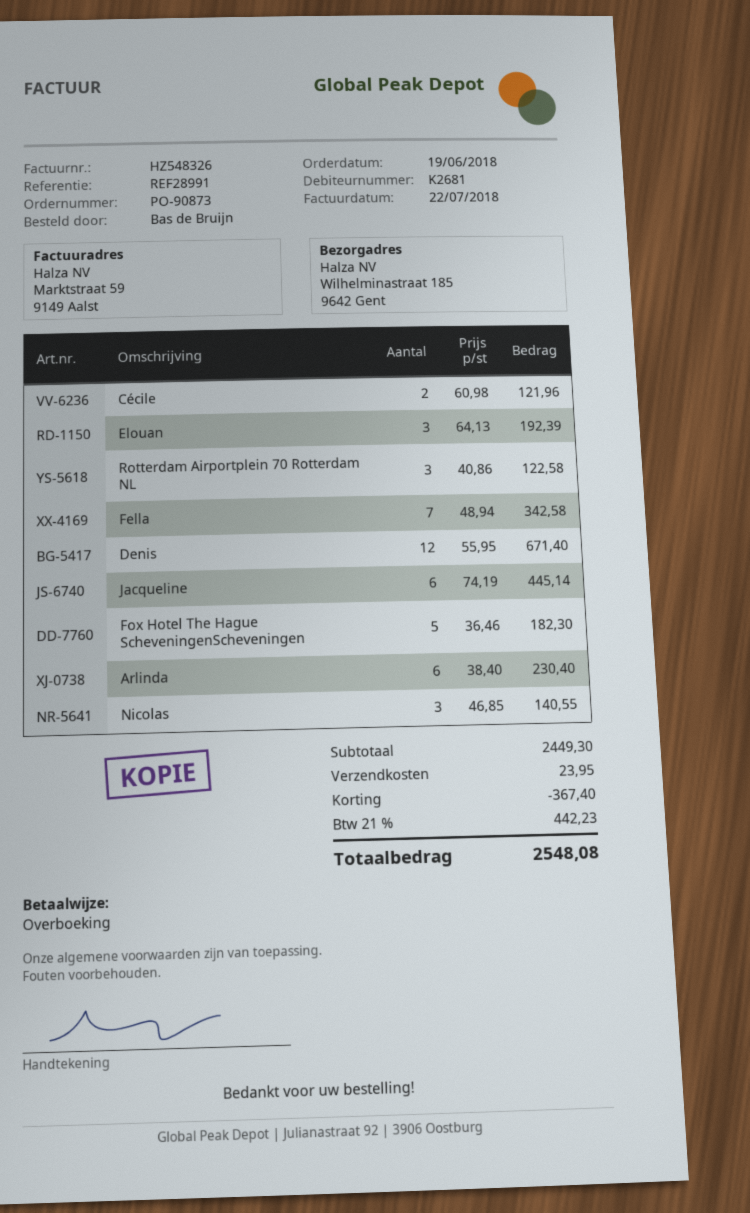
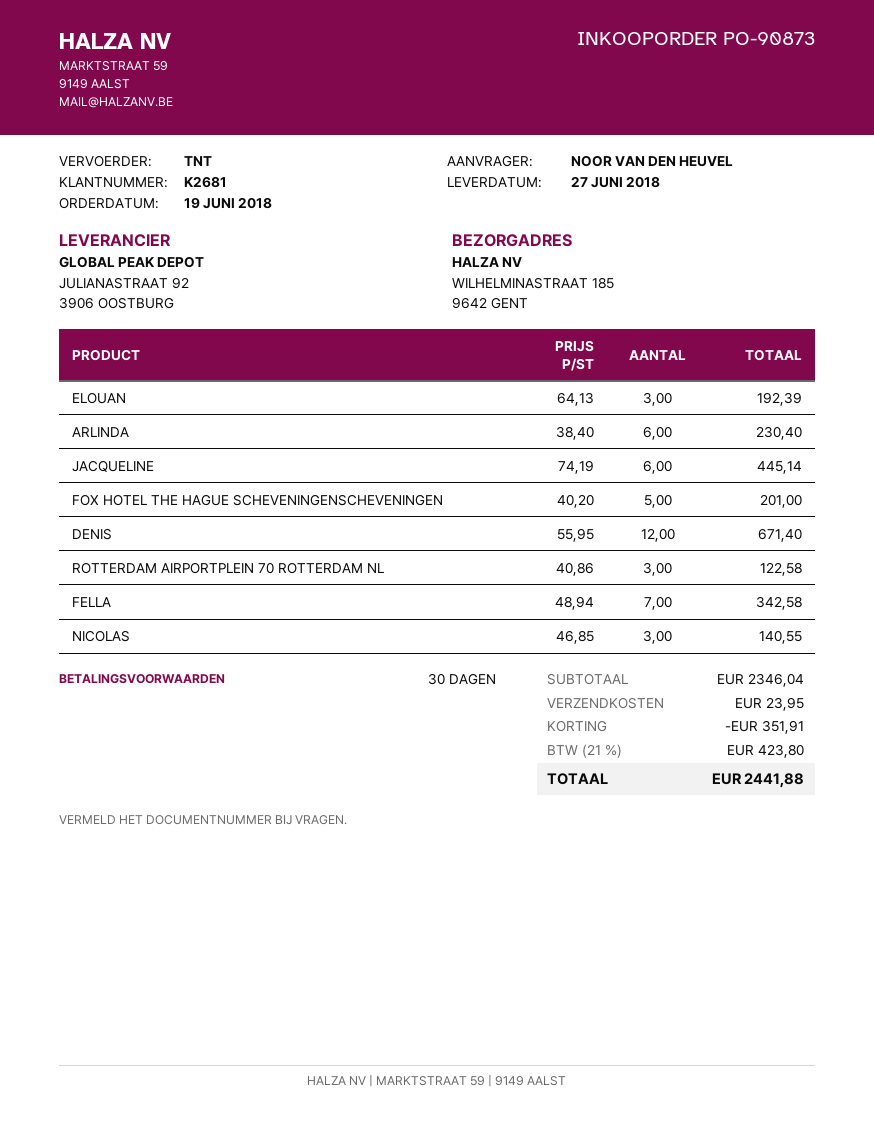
ordered by: Bas de Bruijn -> NOOR VAN DEN HEUVEL
Cécile: 2 x 60.98 = 121.96 -> none
Fox Hotel The Hague ScheveningenScheveningen: 5 x 36.46 = 182.30 -> 5 x 40.20 = 201.00
subtotal: 2449.30 -> 2346.04
discount: 367.40 -> 351.91
tax: 21% = 442.23 -> 21% = 423.80
total: 2548.08 -> 2441.88

